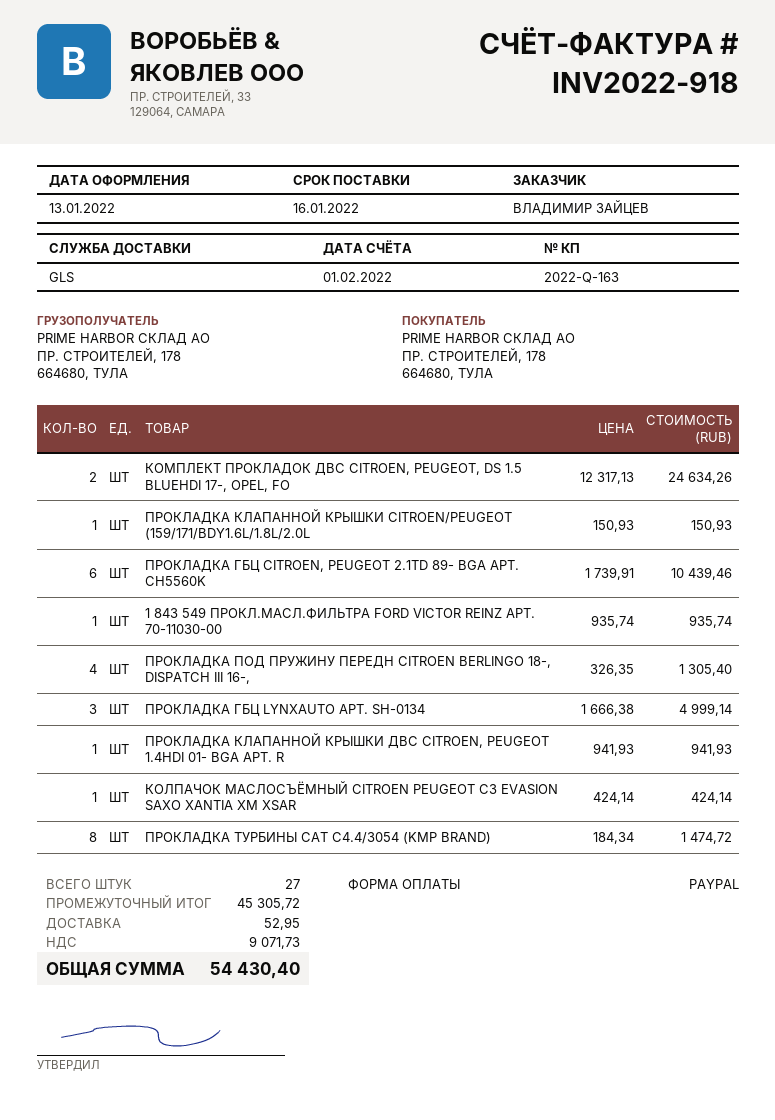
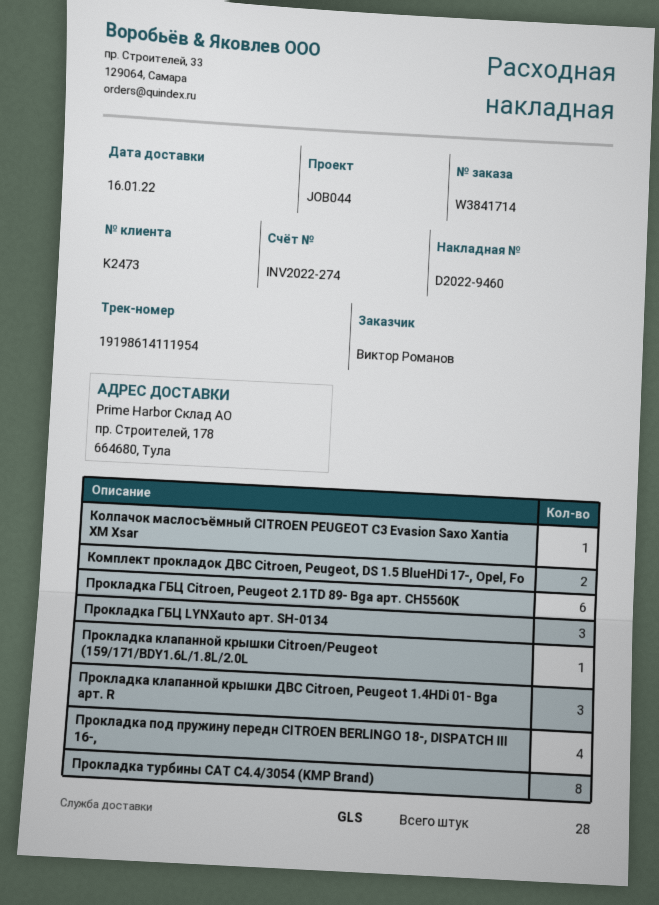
invoice number: INV2022-918 -> INV2022-274
ordered by: ВЛАДИМИР ЗАЙЦЕВ -> Виктор Романов
1 843 549 ПРОКЛ.МАСЛ.ФИЛЬТРА FORD VICTOR REINZ АРТ. 70-11030-00: 1 -> none
ПРОКЛАДКА КЛАПАННОЙ КРЫШКИ ДВС CITROEN, PEUGEOT 1.4HDI 01- BGA АРТ. R: 1 -> 3
total quantity: 27 -> 28

